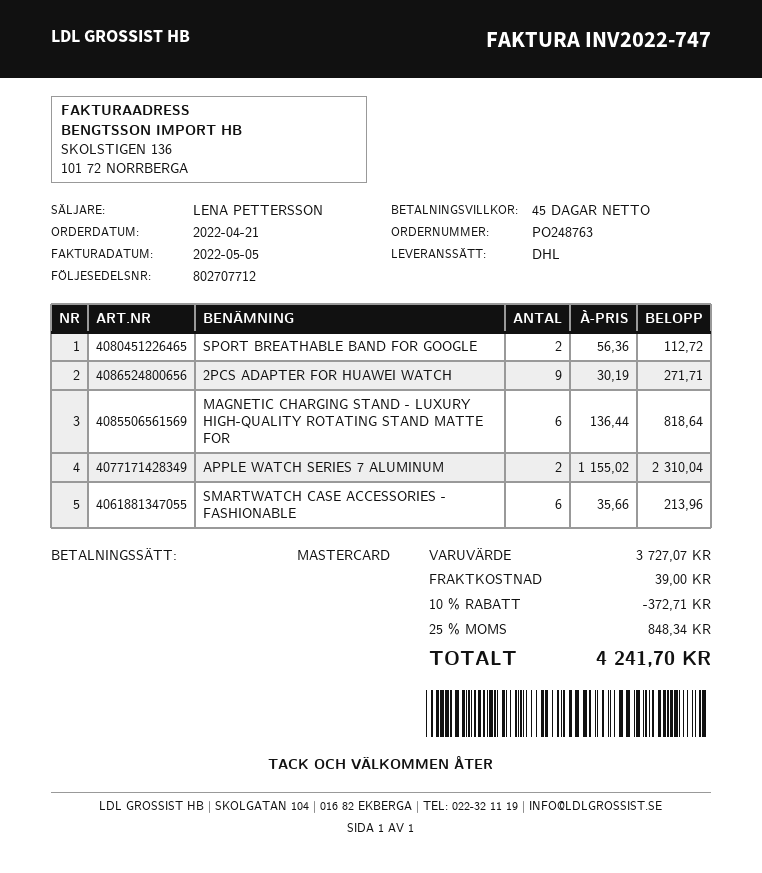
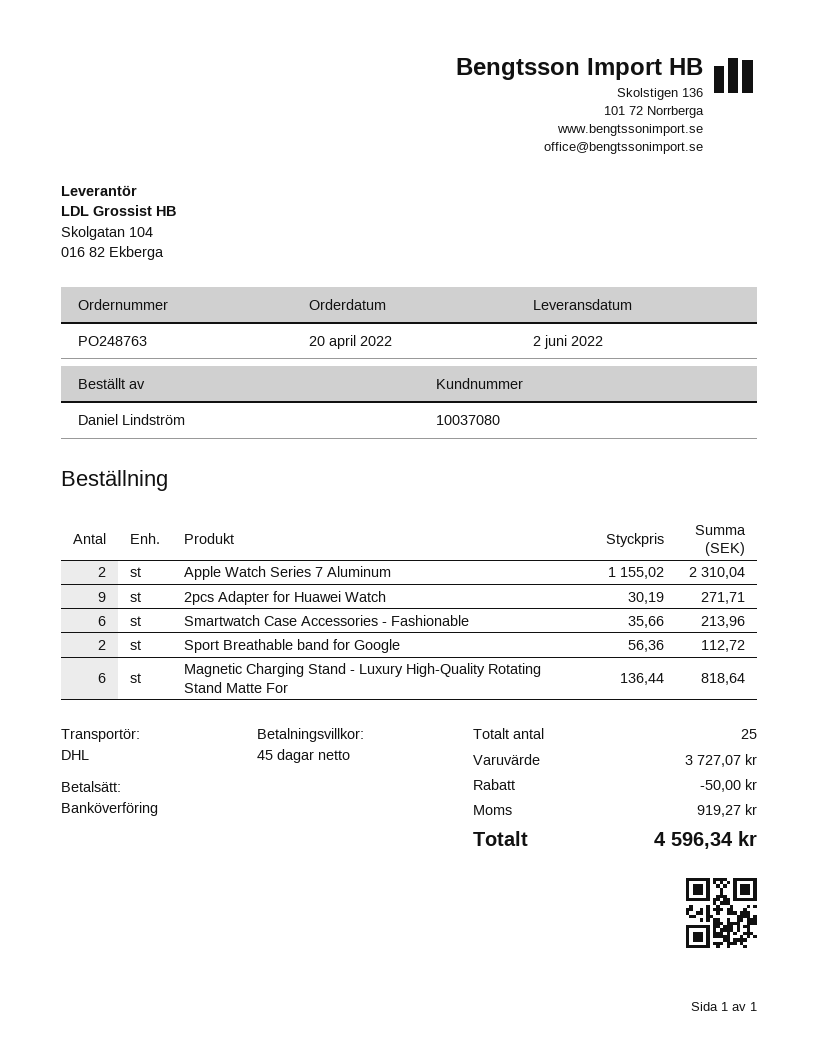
order date: 2022-04-21 -> 2022-04-20
payment method: Mastercard -> bank transfer
discount: 372.71 -> 50.00
shipping: 39.00 -> none
tax: 848.34 -> 919.27
total: 4241.70 -> 4596.34

